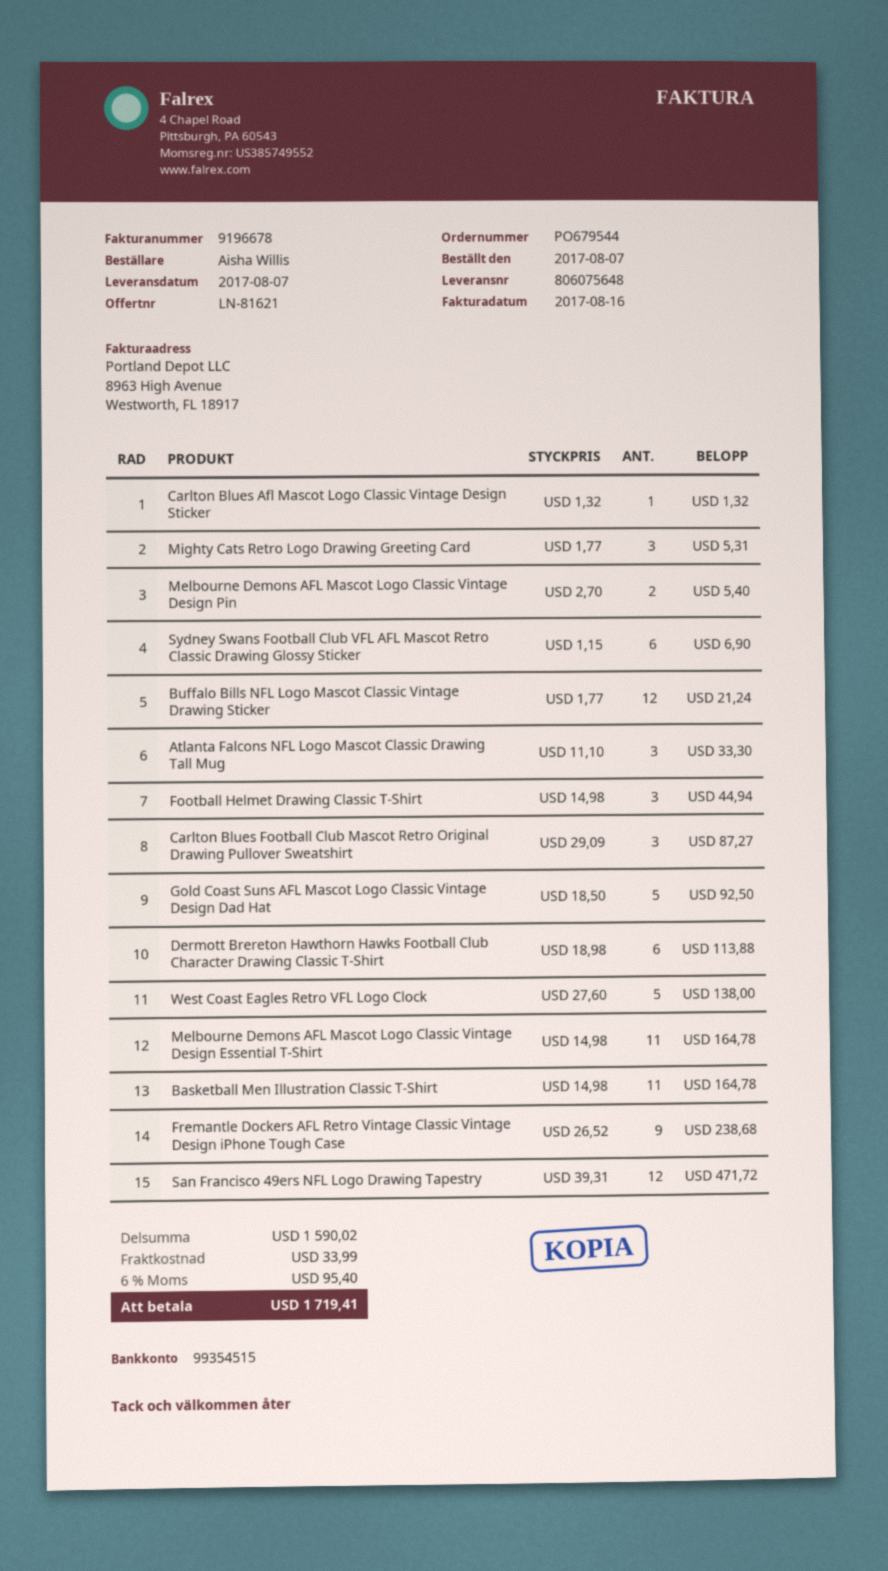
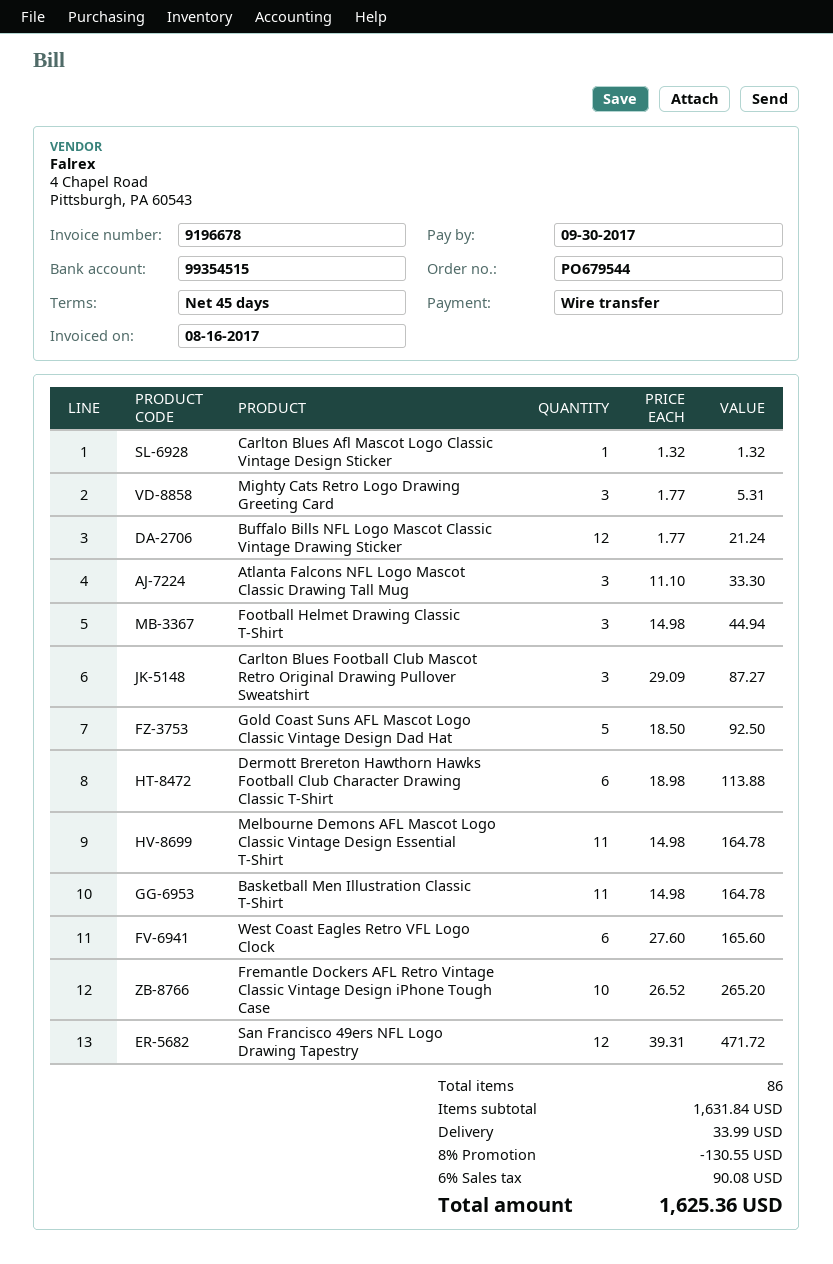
Melbourne Demons AFL Mascot Logo Classic Vintage Design Pin: 2 x 2.70 = 5.40 -> none
Sydney Swans Football Club VFL AFL Mascot Retro Classic Drawing Glossy Sticker: 6 x 1.15 = 6.90 -> none
West Coast Eagles Retro VFL Logo Clock: 5 x 27.60 = 138.00 -> 6 x 27.60 = 165.60
Fremantle Dockers AFL Retro Vintage Classic Vintage Design iPhone Tough Case: 9 x 26.52 = 238.68 -> 10 x 26.52 = 265.20
subtotal: 1590.02 -> 1631.84
discount: none -> 8% = 130.55
tax: 6% = 95.40 -> 6% = 90.08
total: 1719.41 -> 1625.36

